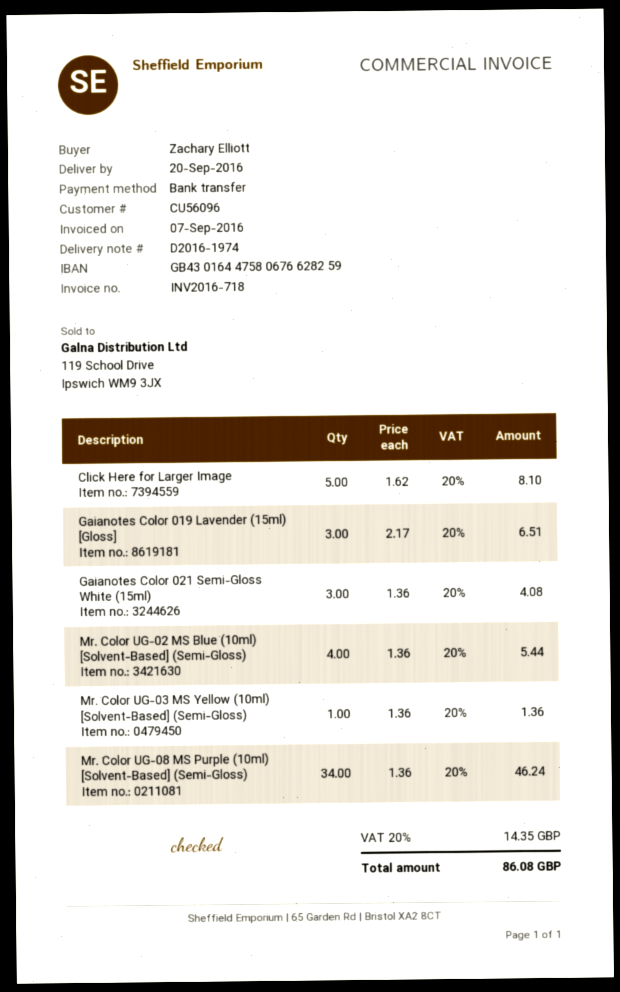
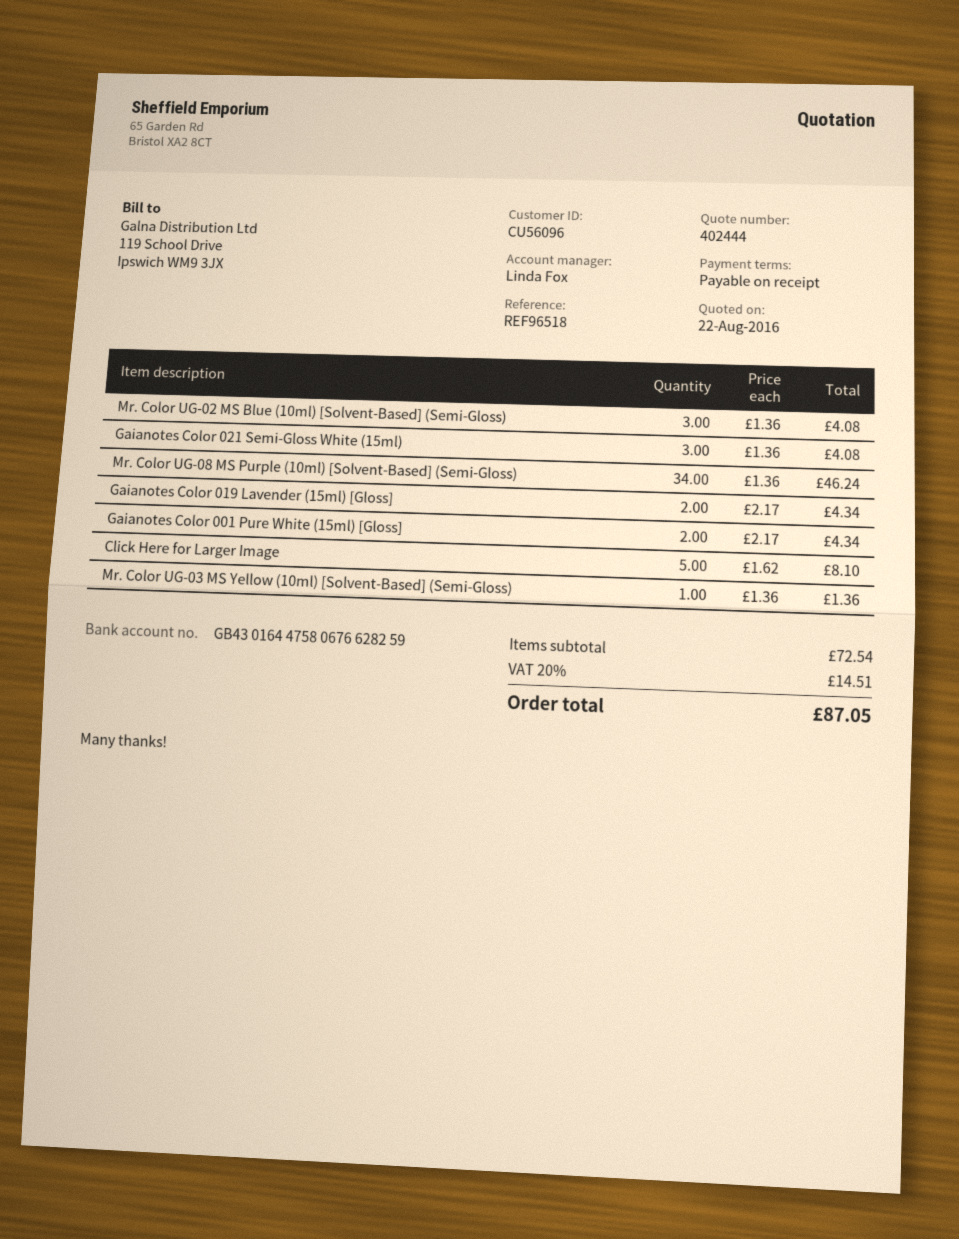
Gaianotes Color 019 Lavender (15ml) [Gloss]: 3 x 2.17 = 6.51 -> 2 x 2.17 = 4.34
Mr. Color UG-02 MS Blue (10ml) [Solvent-Based] (Semi-Gloss): 4 x 1.36 = 5.44 -> 3 x 1.36 = 4.08
Gaianotes Color 001 Pure White (15ml) [Gloss]: none -> 2 x 2.17 = 4.34
tax: 20% = 14.35 -> 20% = 14.51
total: 86.08 -> 87.05

